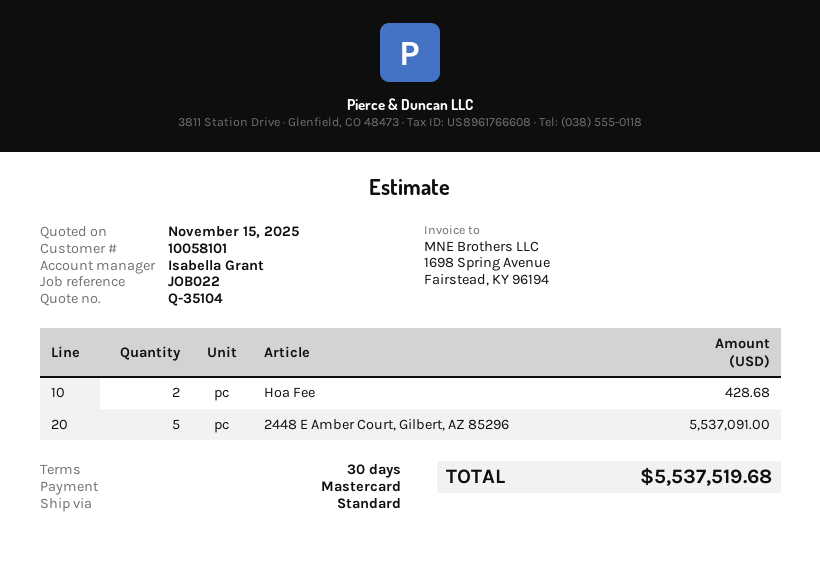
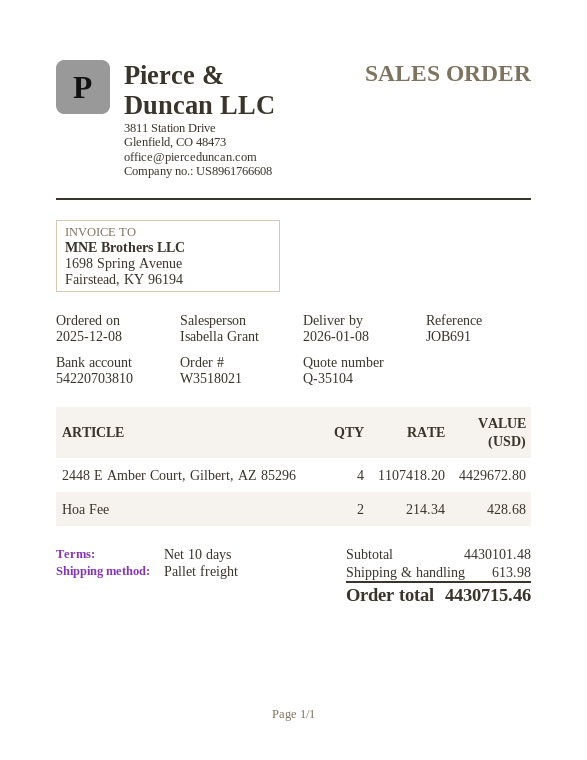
payment terms: 30 days -> 10 days
reference: JOB022 -> JOB691
shipping method: standard -> pallet freight
2448 E Amber Court, Gilbert, AZ 85296: 5 for 5537091.00 -> 4 for 4429672.80
shipping: none -> 613.98
total: 5537519.68 -> 4430715.46

